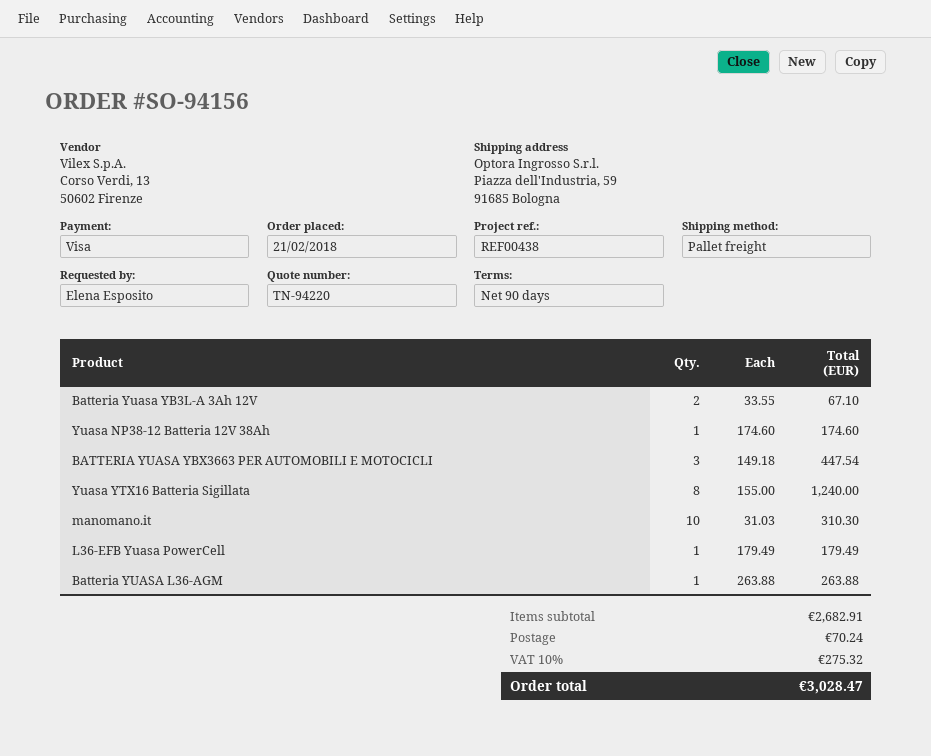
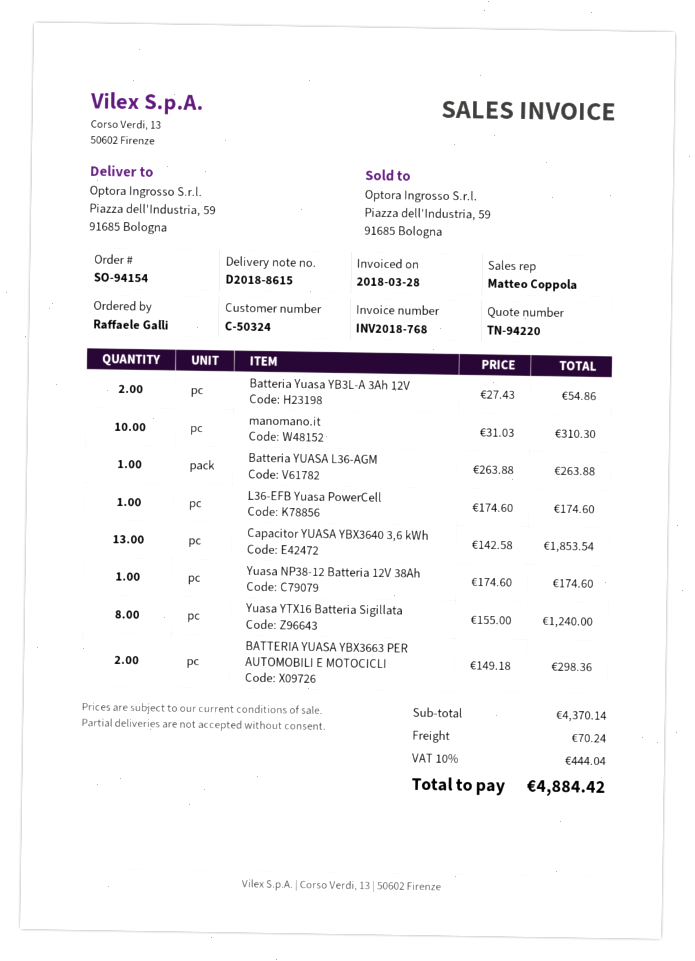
order number: SO-94156 -> SO-94154
ordered by: Elena Esposito -> Raffaele Galli
Batteria Yuasa YB3L-A 3Ah 12V: 2 x 33.55 = 67.10 -> 2 x 27.43 = 54.86
BATTERIA YUASA YBX3663 PER AUTOMOBILI E MOTOCICLI: 3 x 149.18 = 447.54 -> 2 x 149.18 = 298.36
L36‑EFB Yuasa PowerCell: 1 x 179.49 = 179.49 -> 1 x 174.60 = 174.60
Capacitor YUASA YBX3640 3,6 kWh: none -> 13 x 142.58 = 1853.54
subtotal: 2682.91 -> 4370.14
tax: 10% = 275.32 -> 10% = 444.04
total: 3028.47 -> 4884.42

